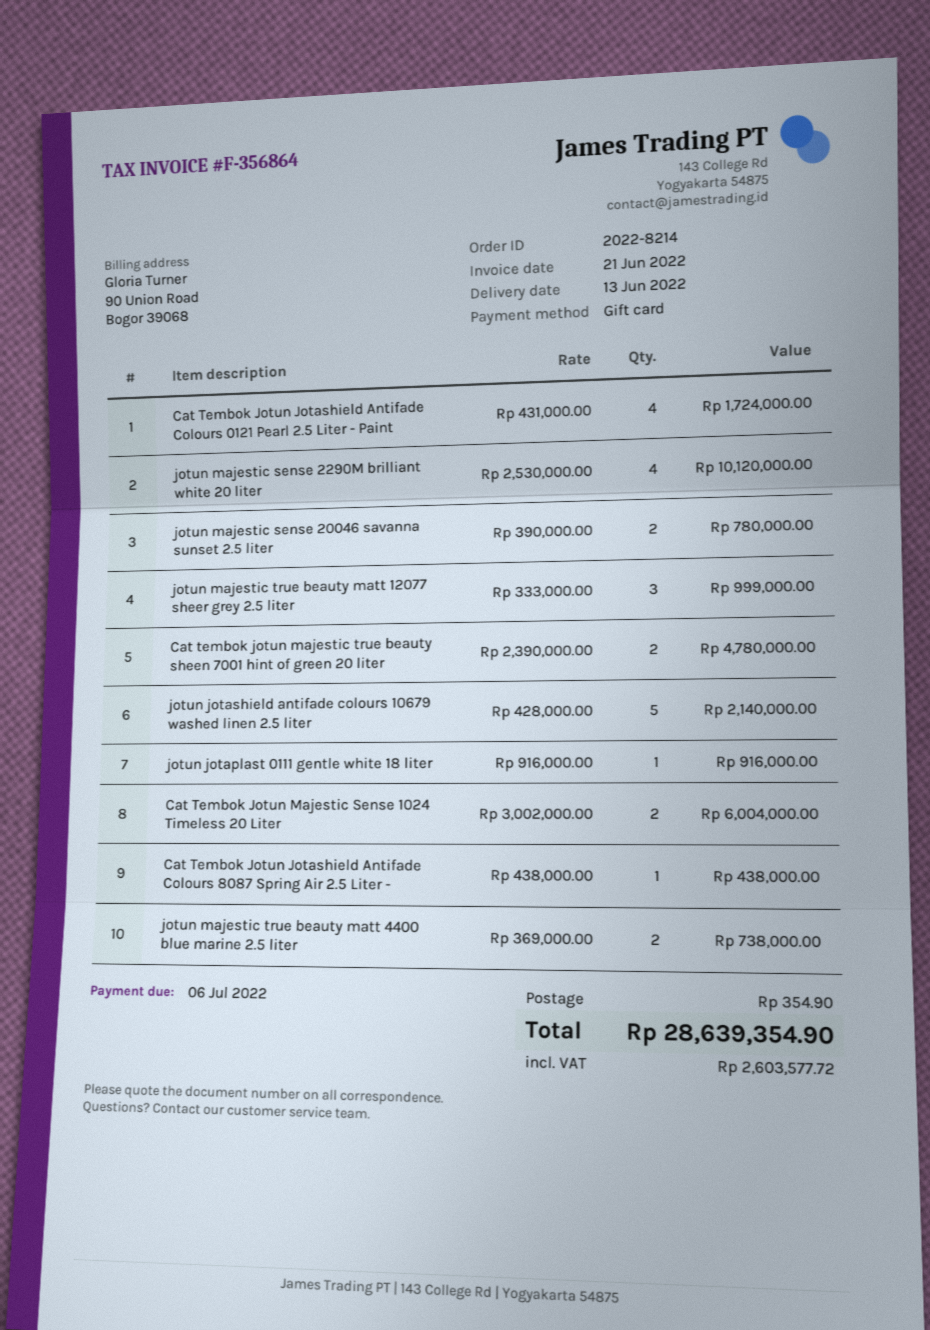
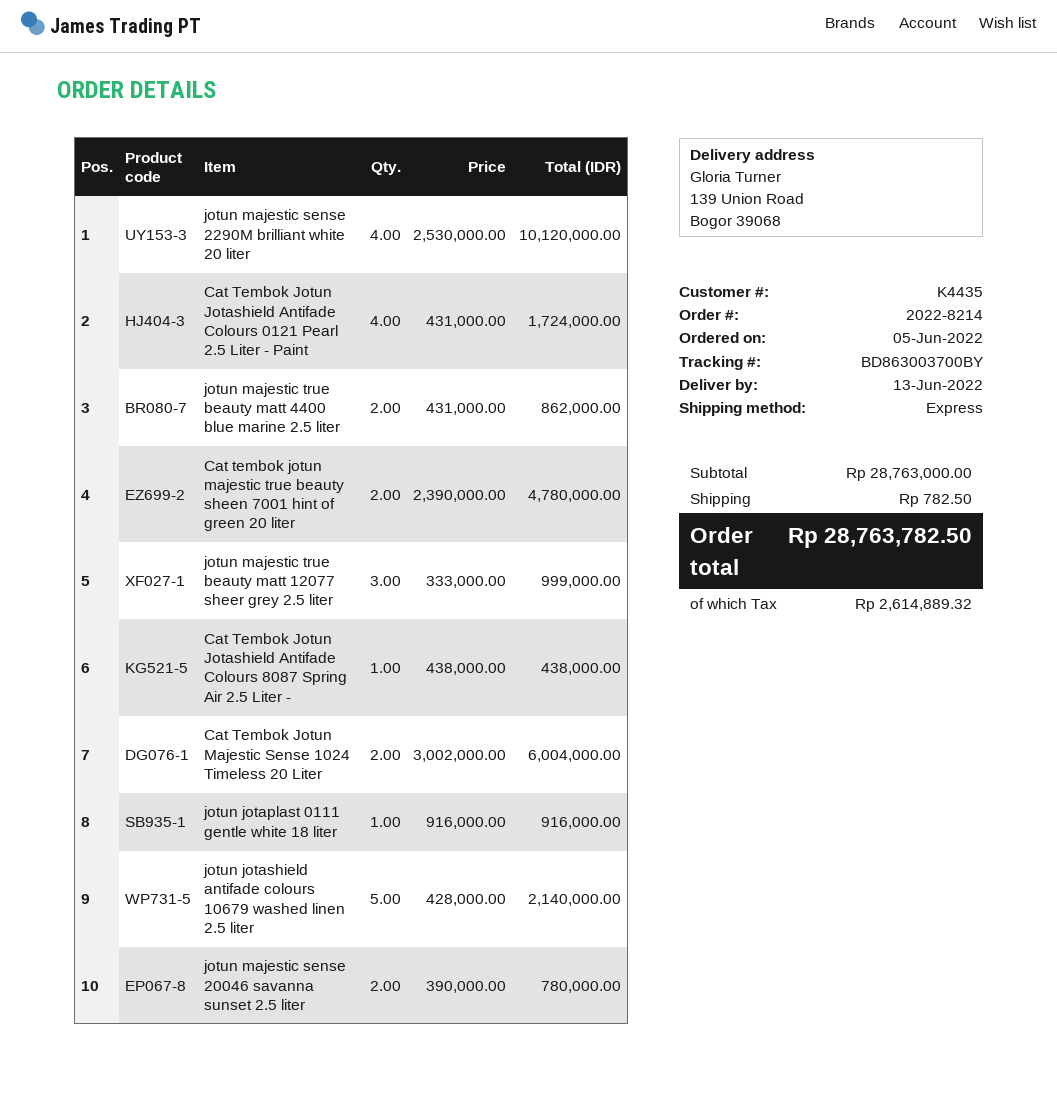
jotun majestic true beauty matt 4400 blue marine 2.5 liter: 2 x 369000.00 = 738000.00 -> 2 x 431000.00 = 862000.00
shipping: 354.90 -> 782.50
tax: 2603577.72 -> 2614889.32
total: 28639354.90 -> 28763782.50

